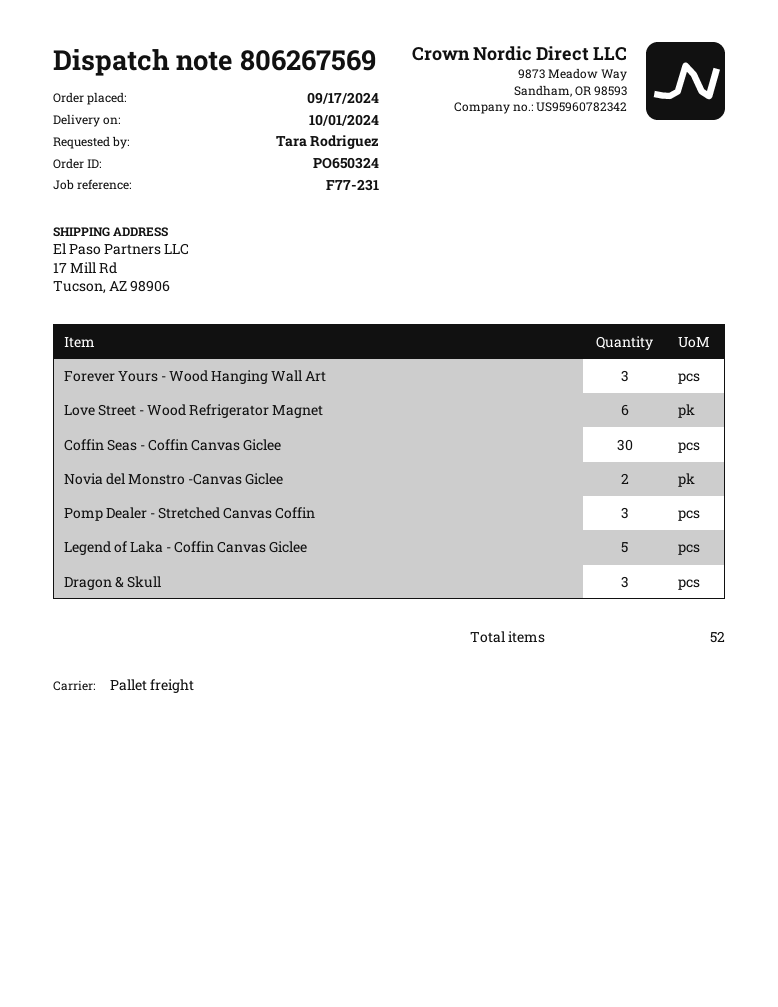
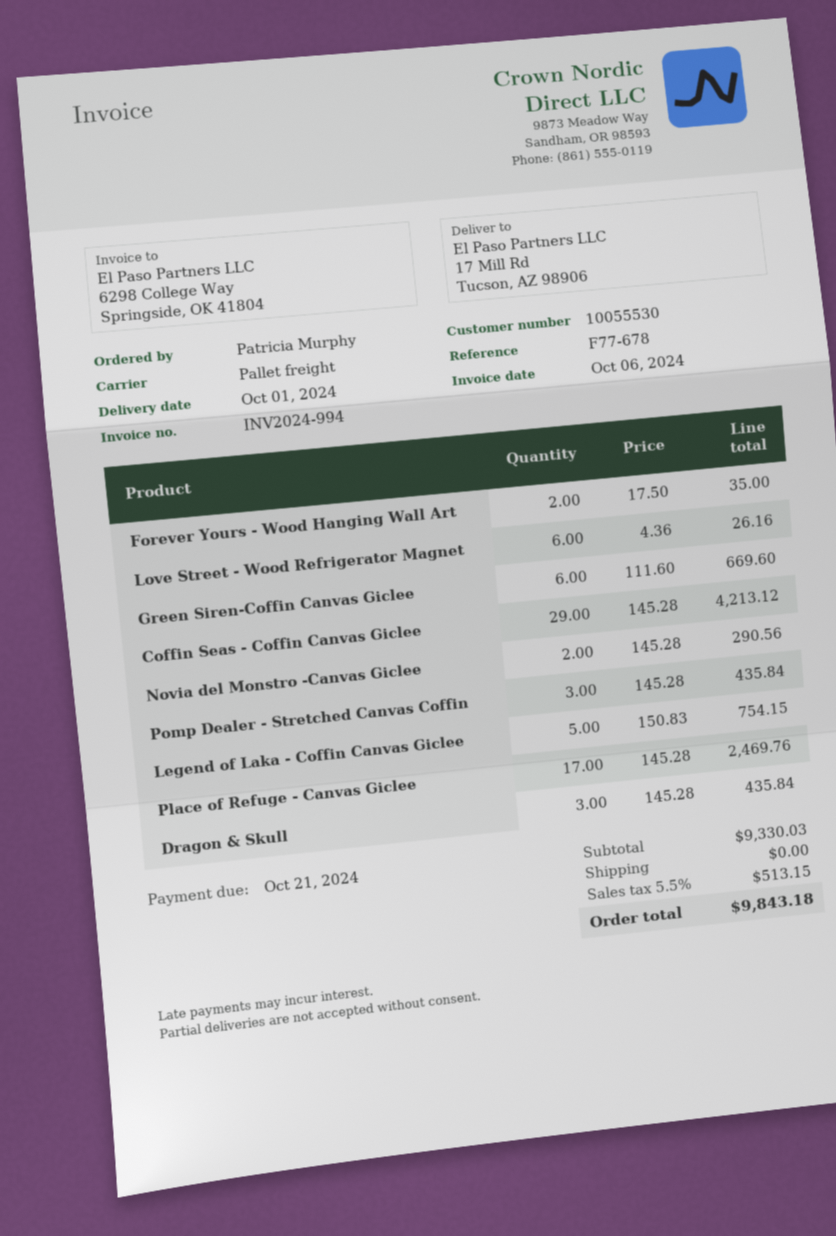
reference: F77-231 -> F77-678
ordered by: Tara Rodriguez -> Patricia Murphy
Forever Yours - Wood Hanging Wall Art: 3 -> 2
Coffin Seas - Coffin Canvas Giclee: 30 -> 29
Green Siren-Coffin Canvas Giclee: none -> 6
Place of Refuge - Canvas Giclee: none -> 17

